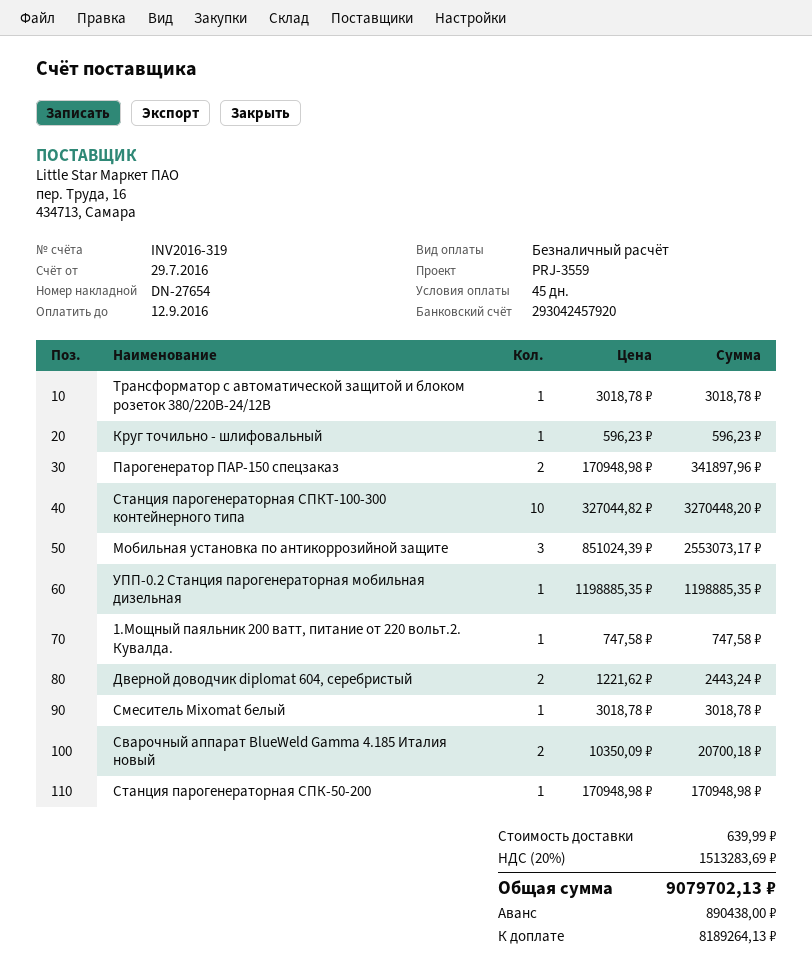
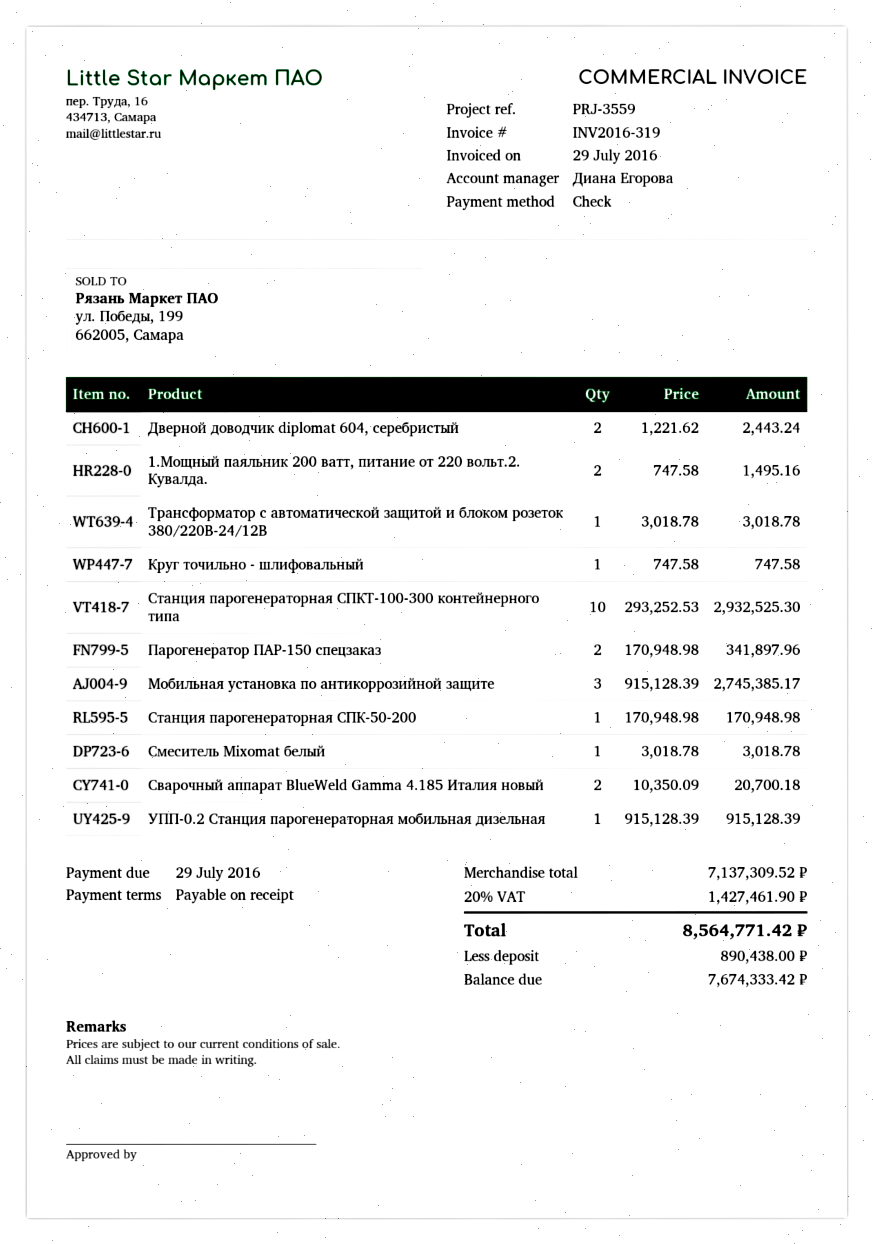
payment terms: 45 days -> on receipt
due date: 2016-09-12 -> 2016-07-29
payment method: bank transfer -> cheque
Круг точильно - шлифовальный: 1 x 596.23 = 596.23 -> 1 x 747.58 = 747.58
Станция парогенераторная СПКТ-100-300 контейнерного типа: 10 x 327044.82 = 3270448.20 -> 10 x 293252.53 = 2932525.30
Мобильная установка по антикоррозийной защите: 3 x 851024.39 = 2553073.17 -> 3 x 915128.39 = 2745385.17
УПП-0.2 Станция парогенераторная мобильная дизельная: 1 x 1198885.35 = 1198885.35 -> 1 x 915128.39 = 915128.39
1.Мощный паяльник 200 ватт, питание от 220 вольт.2. Кувалда.: 1 x 747.58 = 747.58 -> 2 x 747.58 = 1495.16
shipping: 639.99 -> none
tax: 20% = 1513283.69 -> 20% = 1427461.90
total: 9079702.13 -> 8564771.42
balance: 8189264.13 -> 7674333.42

